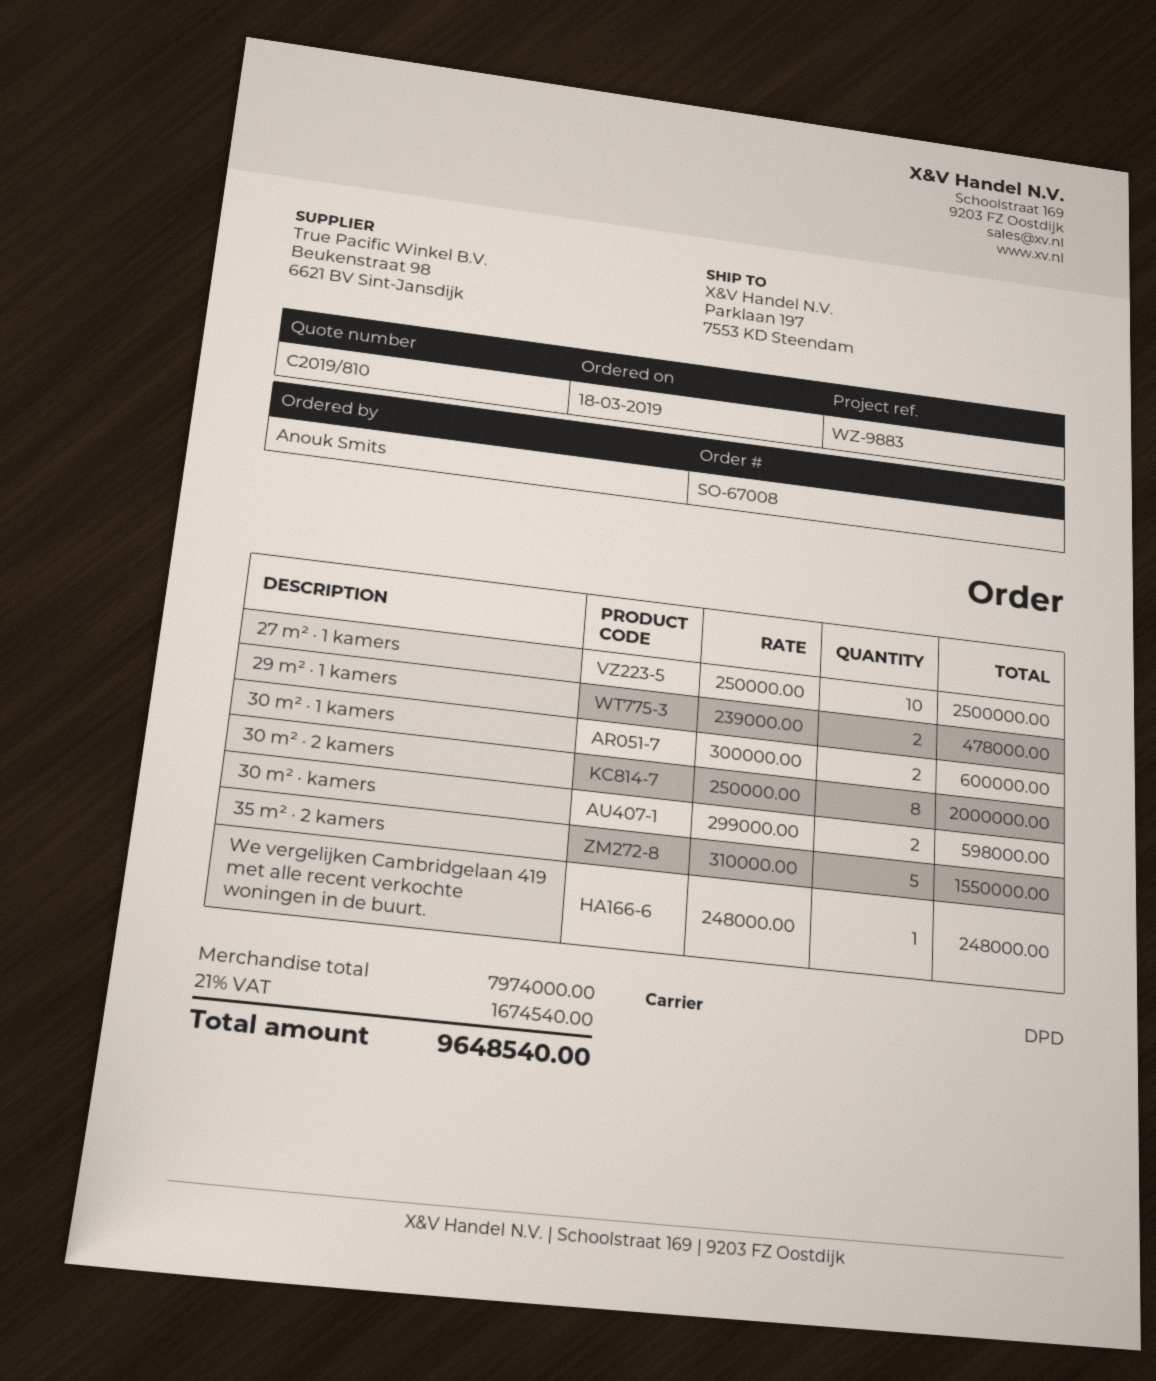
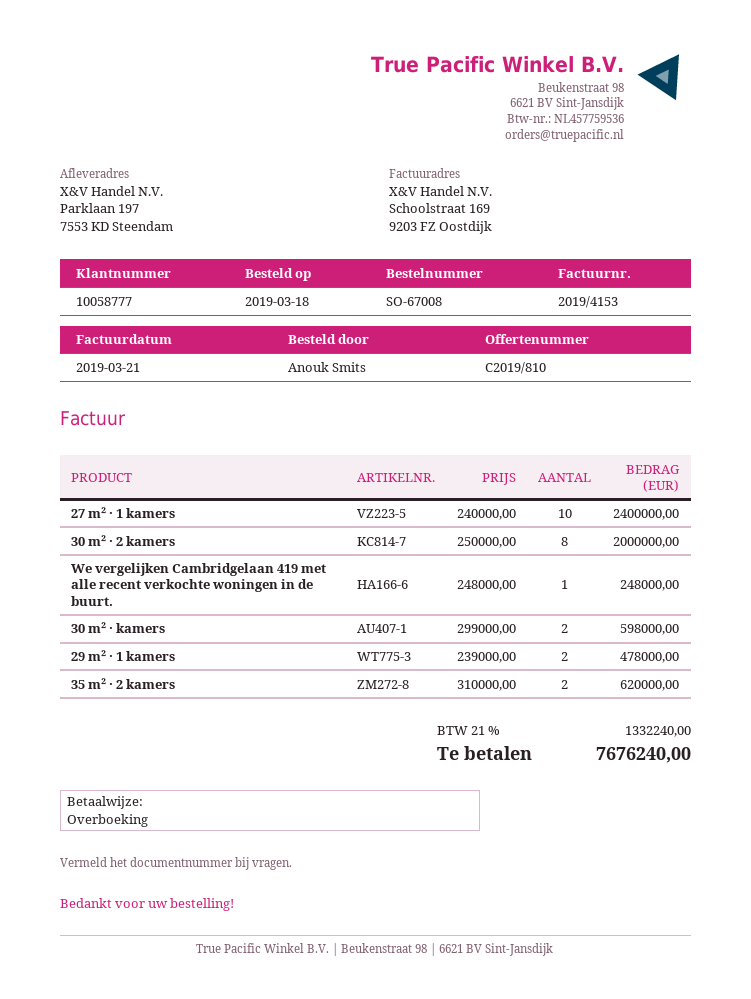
27 m² · 1 kamers: 10 x 250000.00 = 2500000.00 -> 10 x 240000.00 = 2400000.00
30 m² · 1 kamers: 2 x 300000.00 = 600000.00 -> none
35 m² · 2 kamers: 5 x 310000.00 = 1550000.00 -> 2 x 310000.00 = 620000.00
tax: 21% = 1674540.00 -> 21% = 1332240.00
total: 9648540.00 -> 7676240.00

